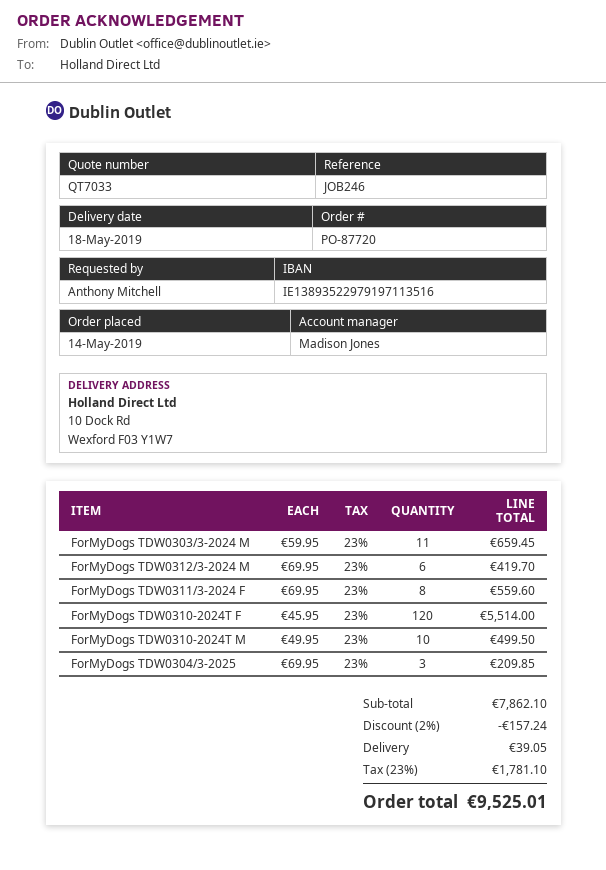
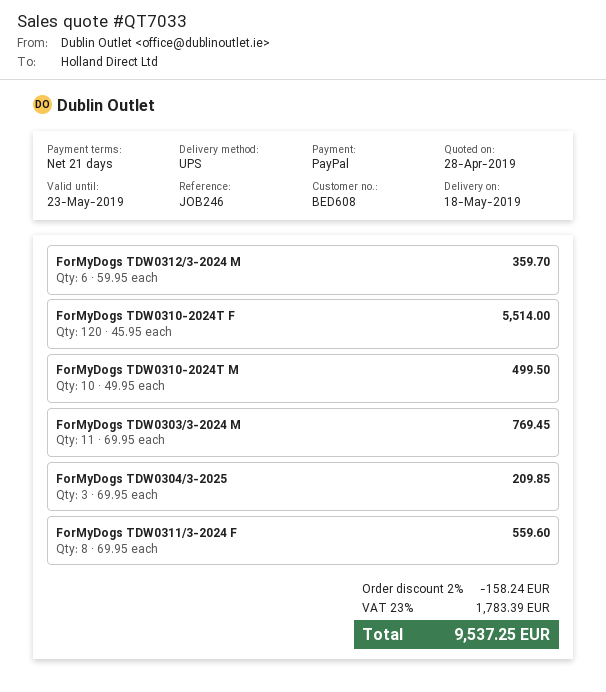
ForMyDogs TDW0303/3-2024 M: 11 x 59.95 = 659.45 -> 11 x 69.95 = 769.45
ForMyDogs TDW0312/3-2024 M: 6 x 69.95 = 419.70 -> 6 x 59.95 = 359.70
discount: 2% = 157.24 -> 2% = 158.24
shipping: 39.05 -> none
tax: 23% = 1781.10 -> 23% = 1783.39
total: 9525.01 -> 9537.25

